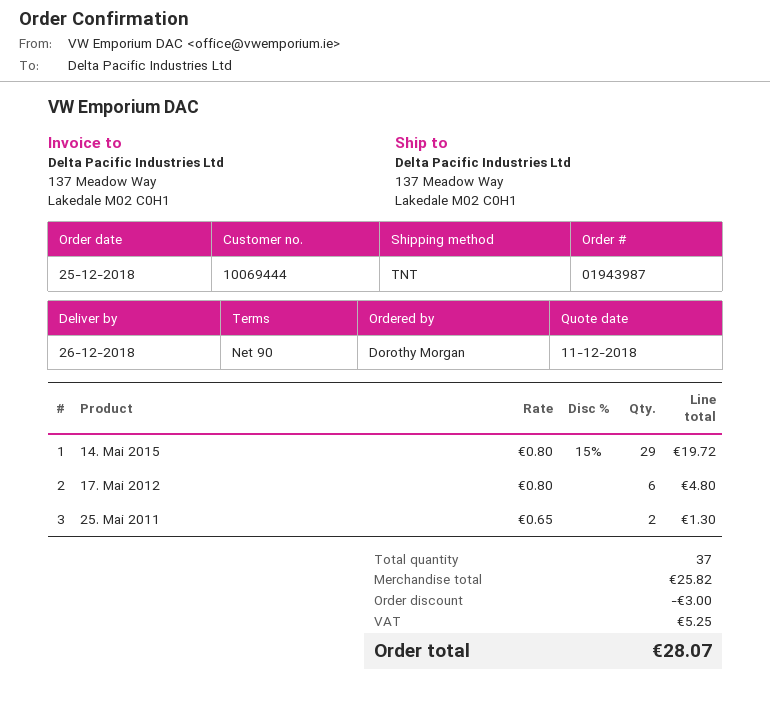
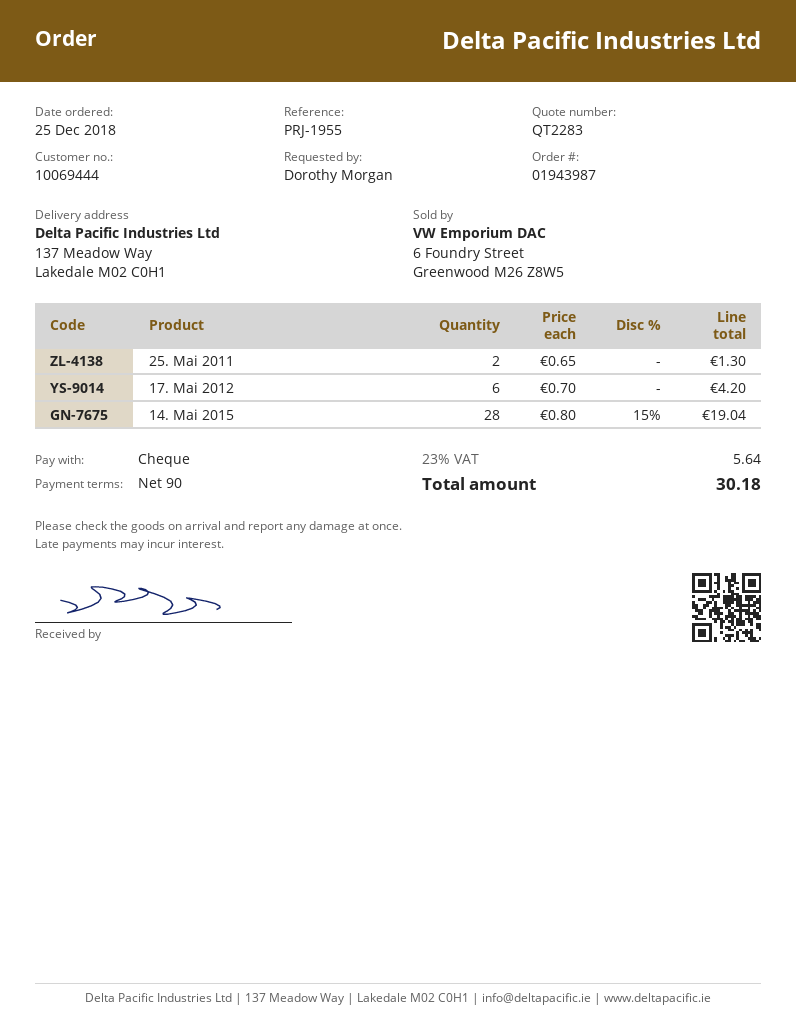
14. Mai 2015: 29 x 0.80 - 15% = 19.72 -> 28 x 0.80 - 15% = 19.04
17. Mai 2012: 6 x 0.80 = 4.80 -> 6 x 0.70 = 4.20
discount: 3.00 -> none
tax: 5.25 -> 5.64
total: 28.07 -> 30.18

